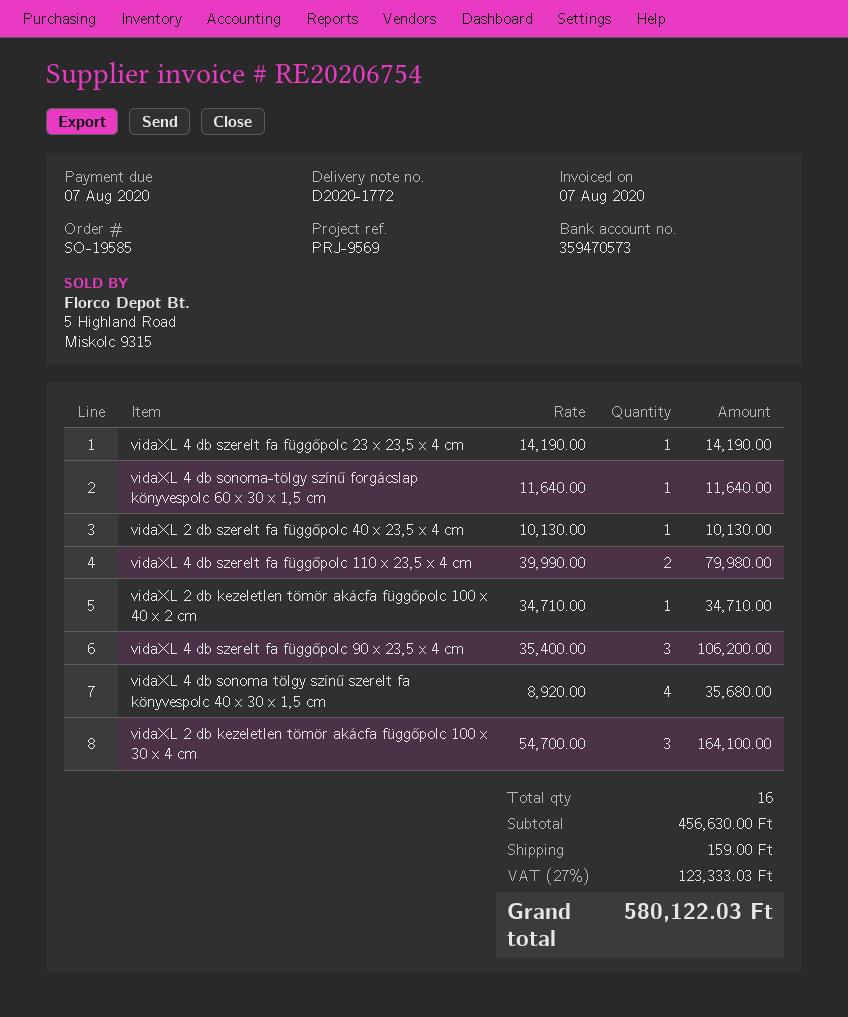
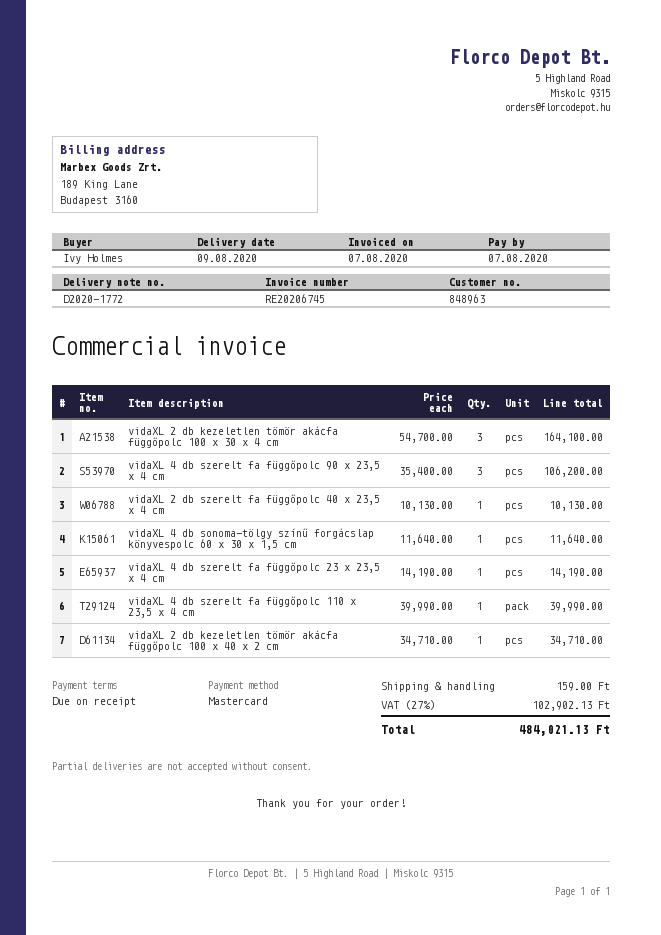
invoice number: RE20206754 -> RE20206745
vidaXL 4 db szerelt fa függőpolc 110 x 23,5 x 4 cm: 2 x 39990.00 = 79980.00 -> 1 x 39990.00 = 39990.00
vidaXL 4 db sonoma tölgy színű szerelt fa könyvespolc 40 x 30 x 1,5 cm: 4 x 8920.00 = 35680.00 -> none
tax: 27% = 123333.03 -> 27% = 102902.13
total: 580122.03 -> 484021.13

